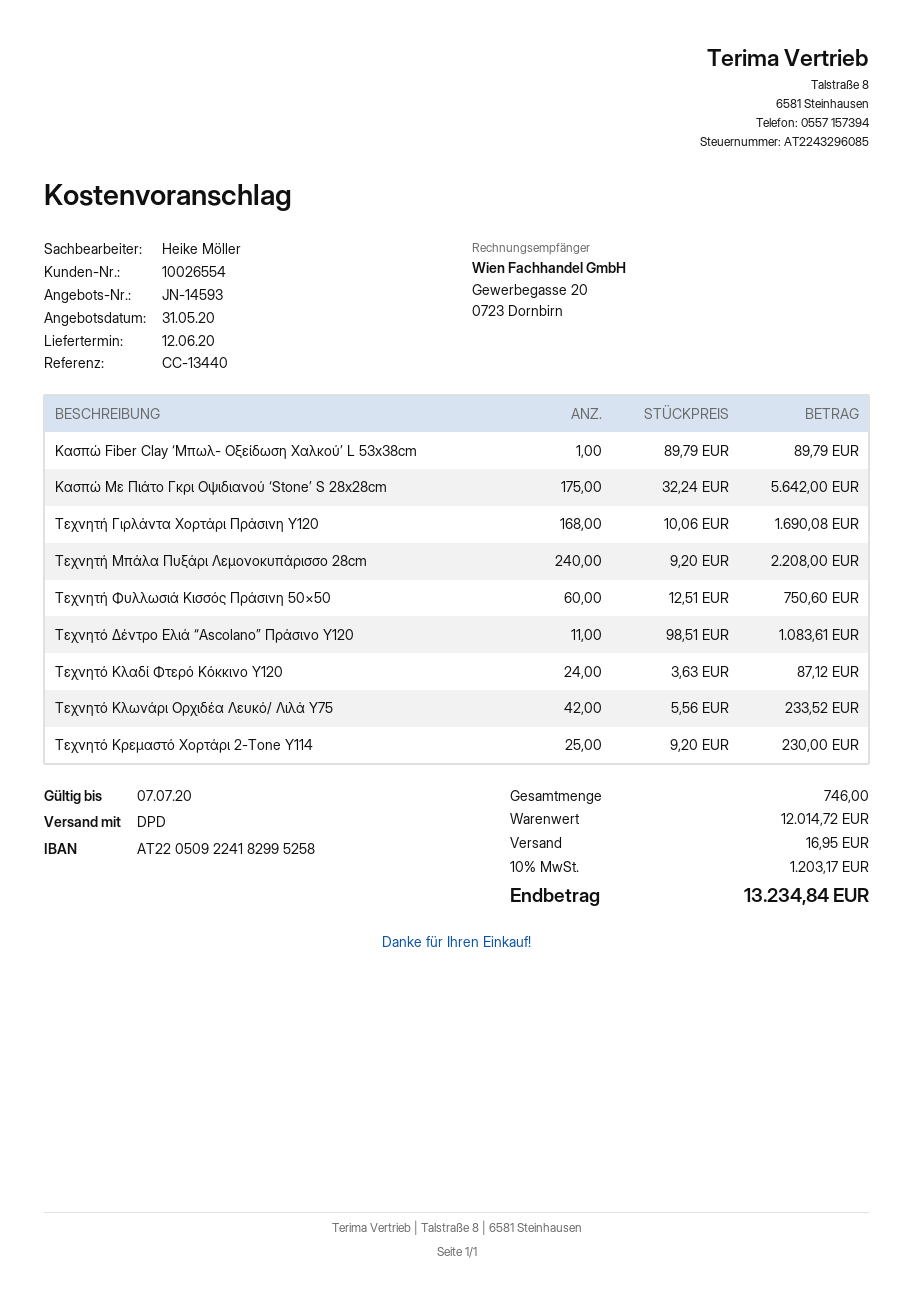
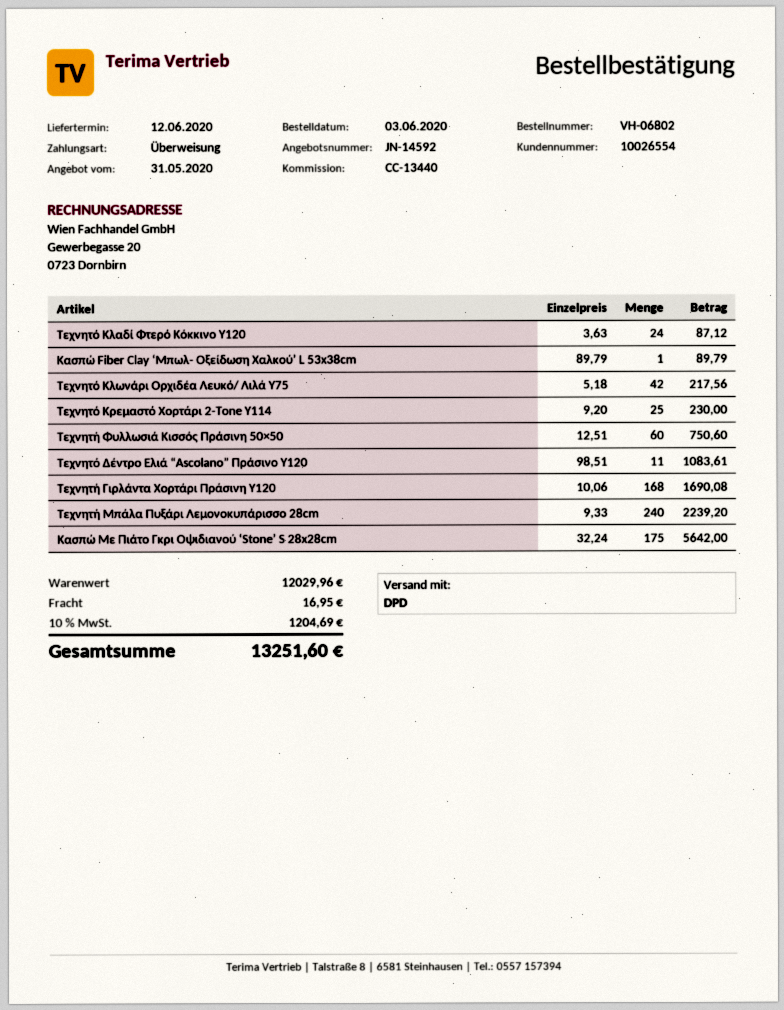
quote number: JN-14593 -> JN-14592
Τεχνητή Μπάλα Πυξάρι Λεμονοκυπάρισσο 28cm: 240 x 9.20 = 2208.00 -> 240 x 9.33 = 2239.20
Τεχνητό Κλωνάρι Ορχιδέα Λευκό/ Λιλά Υ75: 42 x 5.56 = 233.52 -> 42 x 5.18 = 217.56
subtotal: 12014.72 -> 12029.96
tax: 10% = 1203.17 -> 10% = 1204.69
total: 13234.84 -> 13251.60

